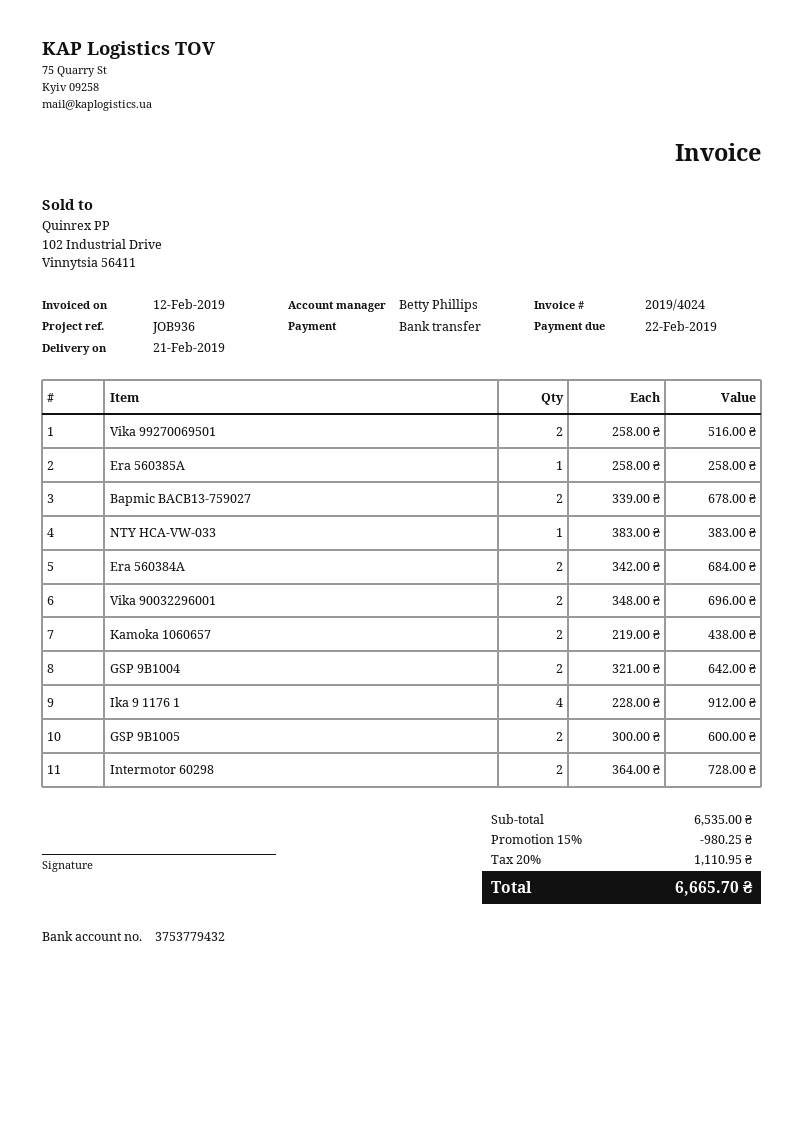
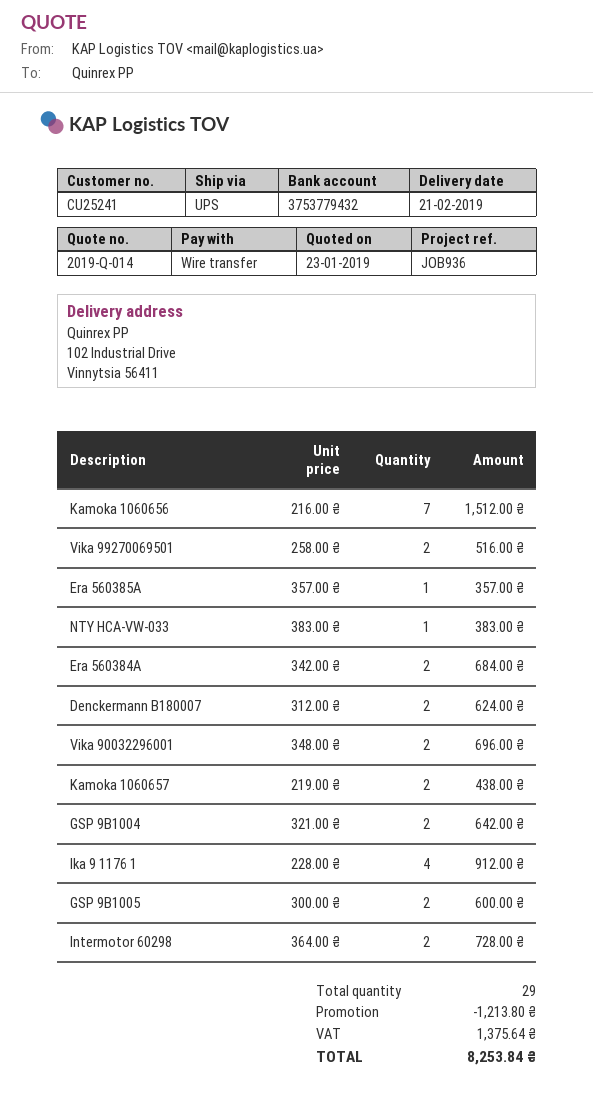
Era 560385A: 1 x 258.00 = 258.00 -> 1 x 357.00 = 357.00
Bapmic BACB13-759027: 2 x 339.00 = 678.00 -> none
Kamoka 1060656: none -> 7 x 216.00 = 1512.00
Denckermann B180007: none -> 2 x 312.00 = 624.00
discount: 980.25 -> 1213.80
tax: 1110.95 -> 1375.64
total: 6665.70 -> 8253.84

